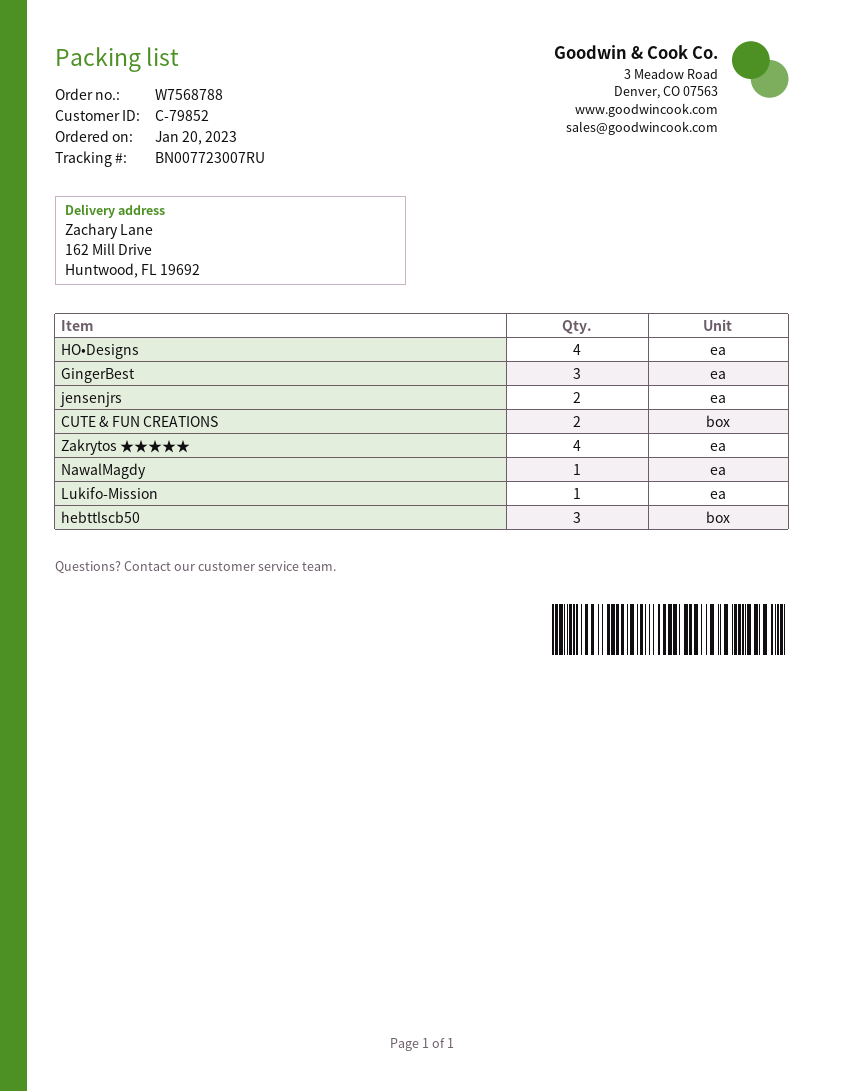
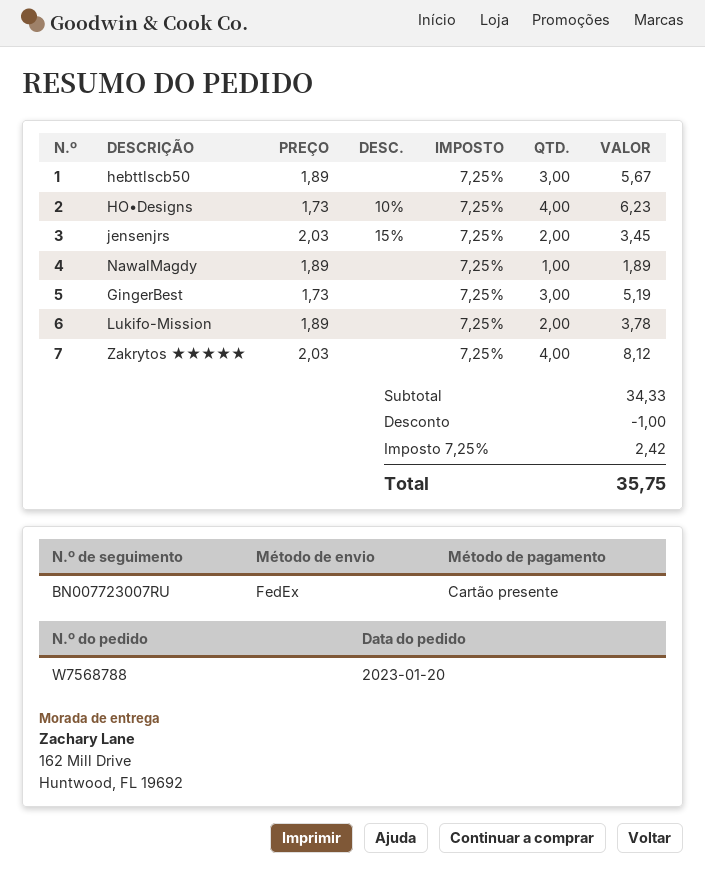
CUTE & FUN CREATIONS: 2 -> none
Lukifo-Mission: 1 -> 2

